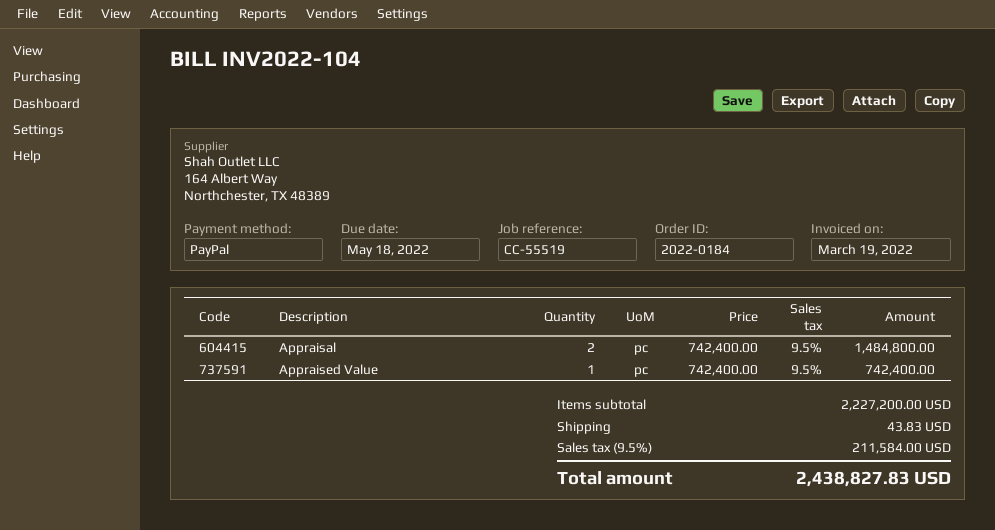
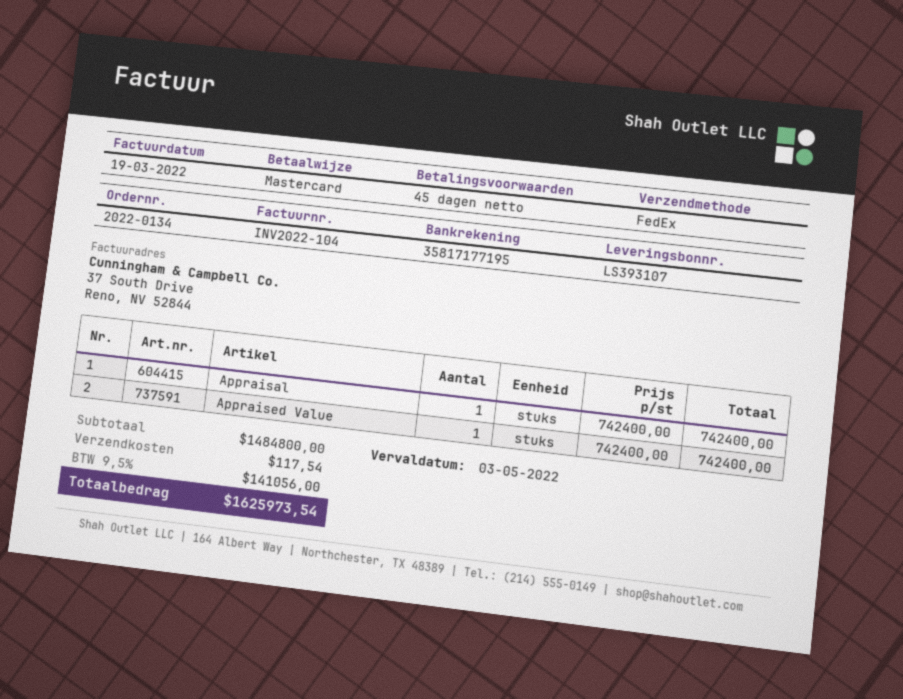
order number: 2022-0184 -> 2022-0134
due date: 2022-05-18 -> 2022-05-03
payment method: PayPal -> Mastercard
Appraisal: 2 x 742400.00 = 1484800.00 -> 1 x 742400.00 = 742400.00
subtotal: 2227200.00 -> 1484800.00
shipping: 43.83 -> 117.54
tax: 9.5% = 211584.00 -> 9.5% = 141056.00
total: 2438827.83 -> 1625973.54

